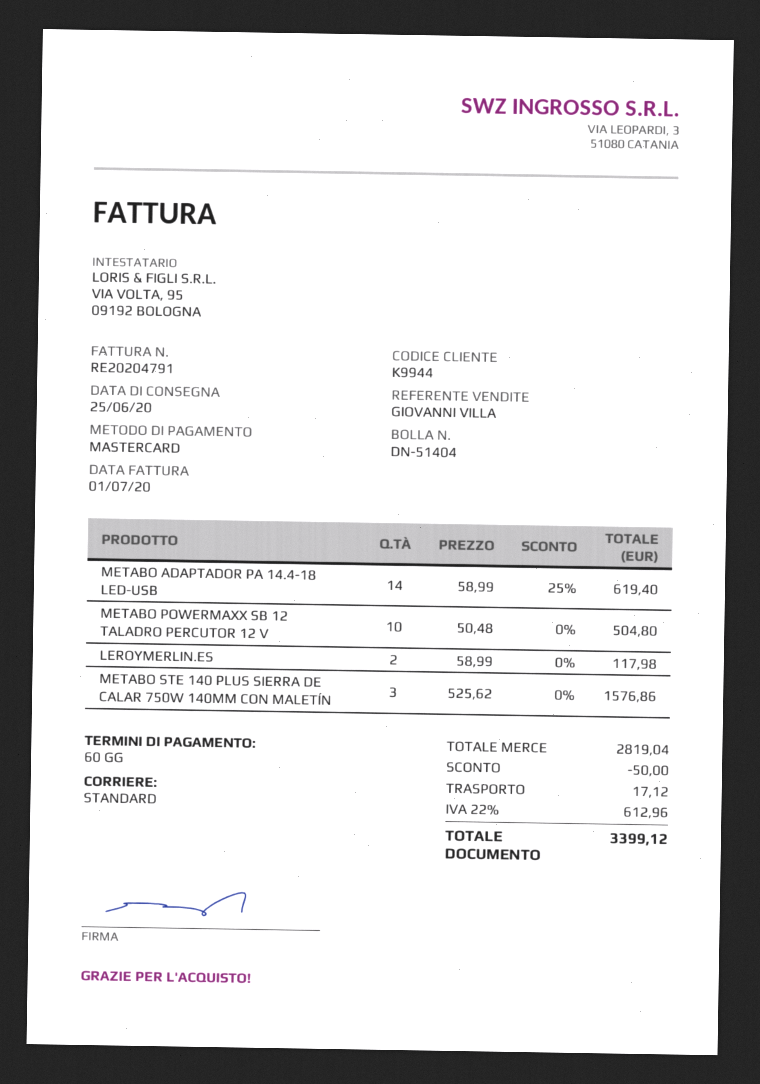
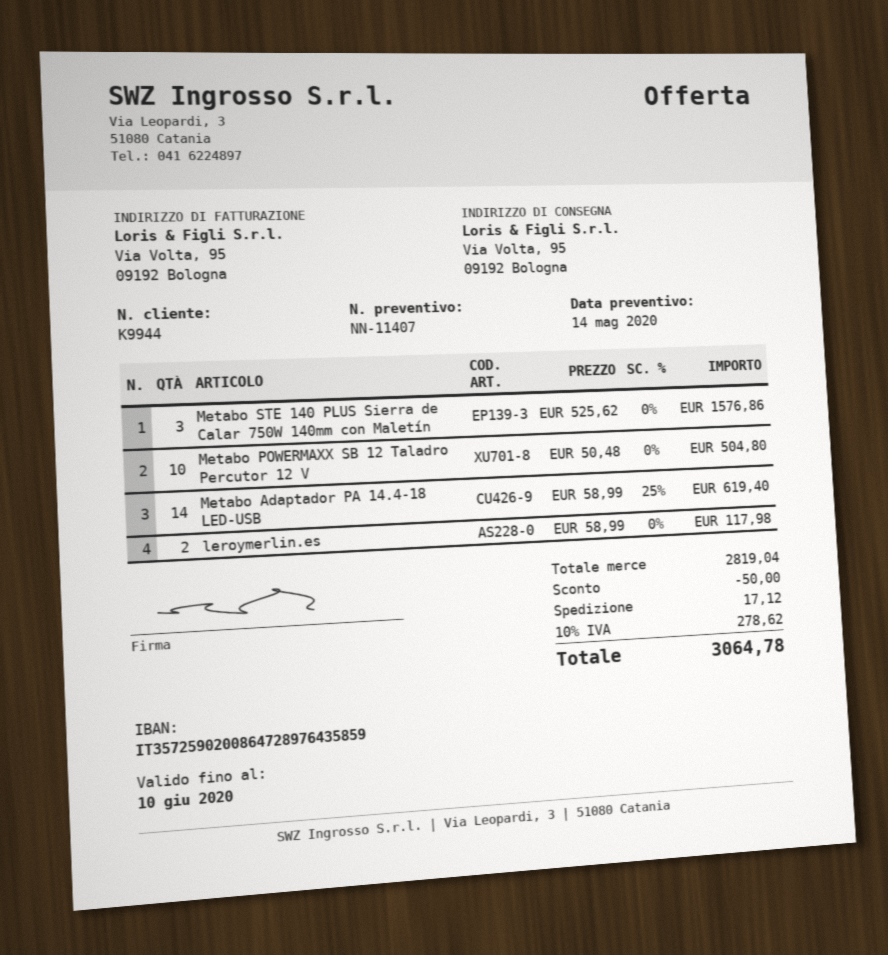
tax: 22% = 612.96 -> 10% = 278.62
total: 3399.12 -> 3064.78

